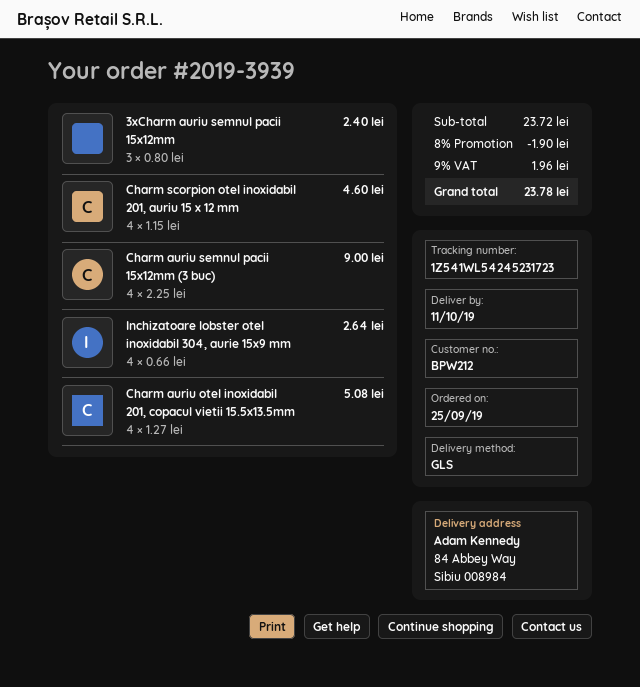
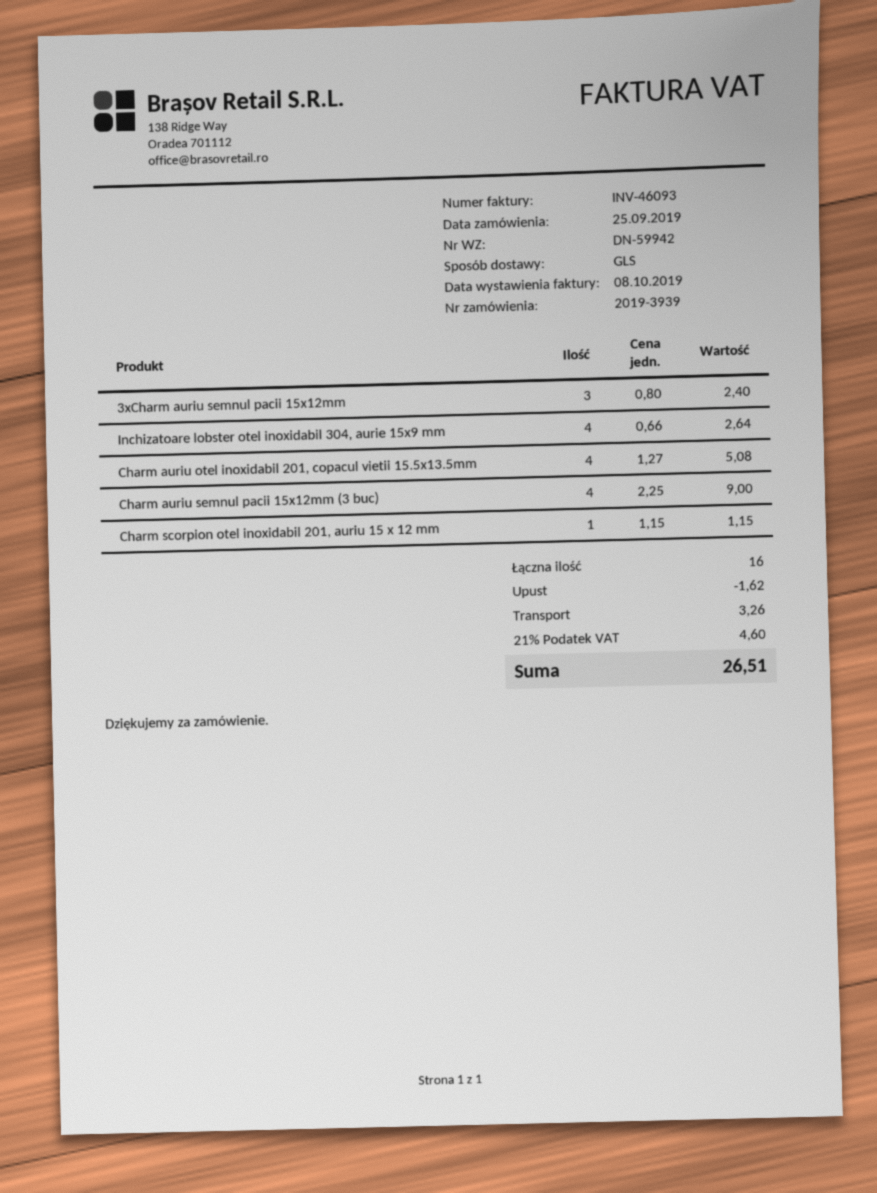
Charm scorpion otel inoxidabil 201, auriu 15 x 12 mm: 4 x 1.15 = 4.60 -> 1 x 1.15 = 1.15
discount: 1.90 -> 1.62
shipping: none -> 3.26
tax: 9% = 1.96 -> 21% = 4.60
total: 23.78 -> 26.51

